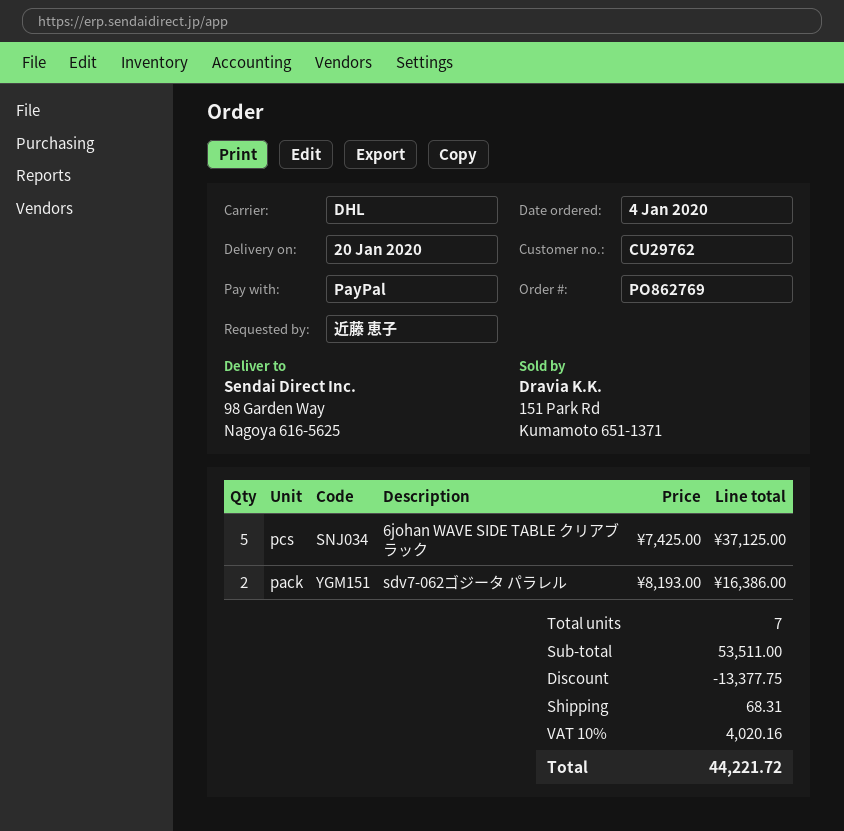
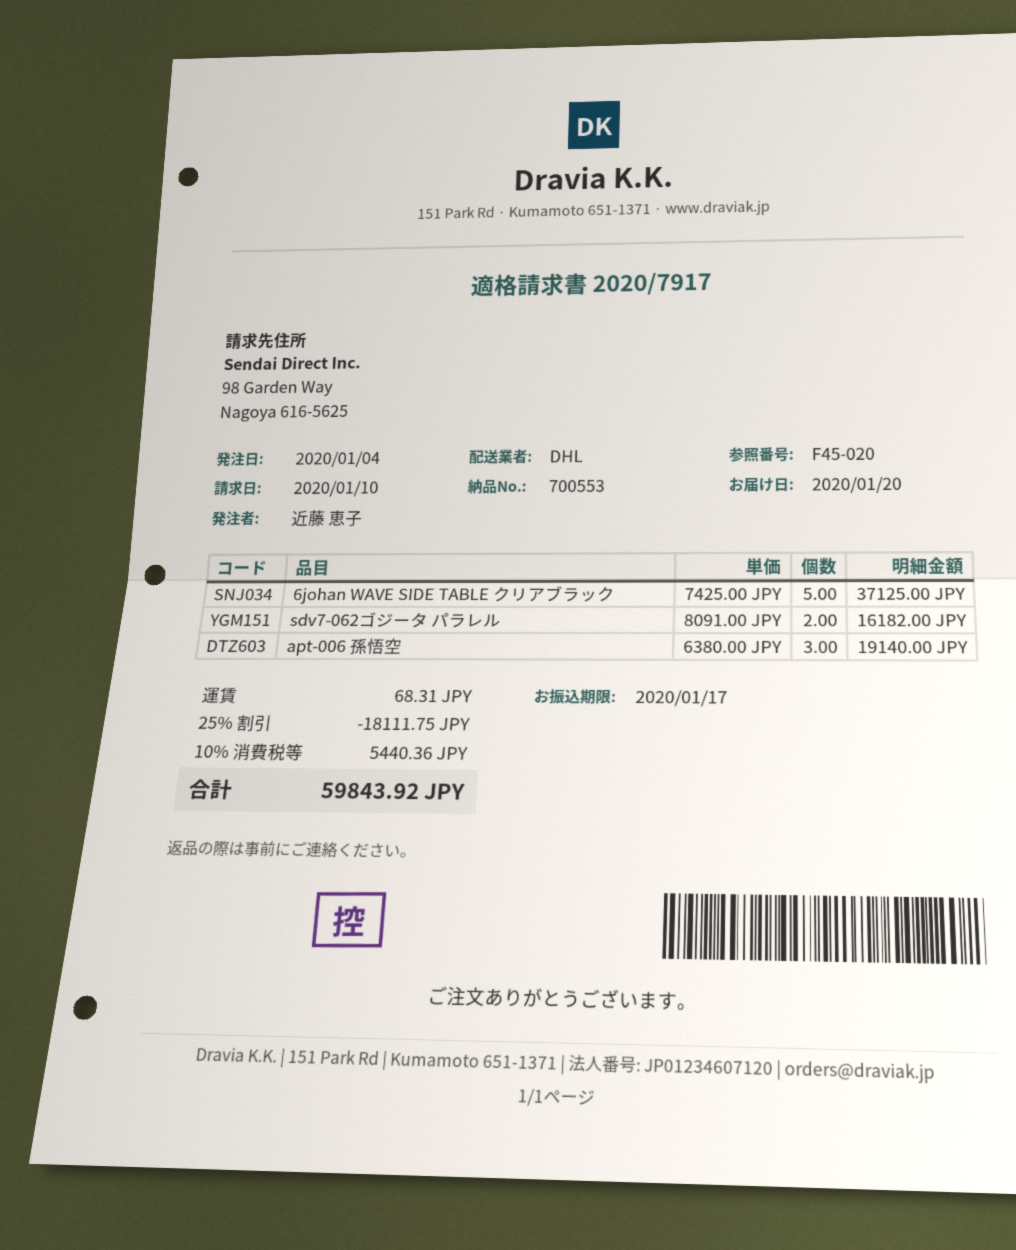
sdv7-062ゴジータ パラレル: 2 x 8193.00 = 16386.00 -> 2 x 8091.00 = 16182.00
apt-006 孫悟空: none -> 3 x 6380.00 = 19140.00
discount: 13377.75 -> 18111.75
tax: 10% = 4020.16 -> 10% = 5440.36
total: 44221.72 -> 59843.92

